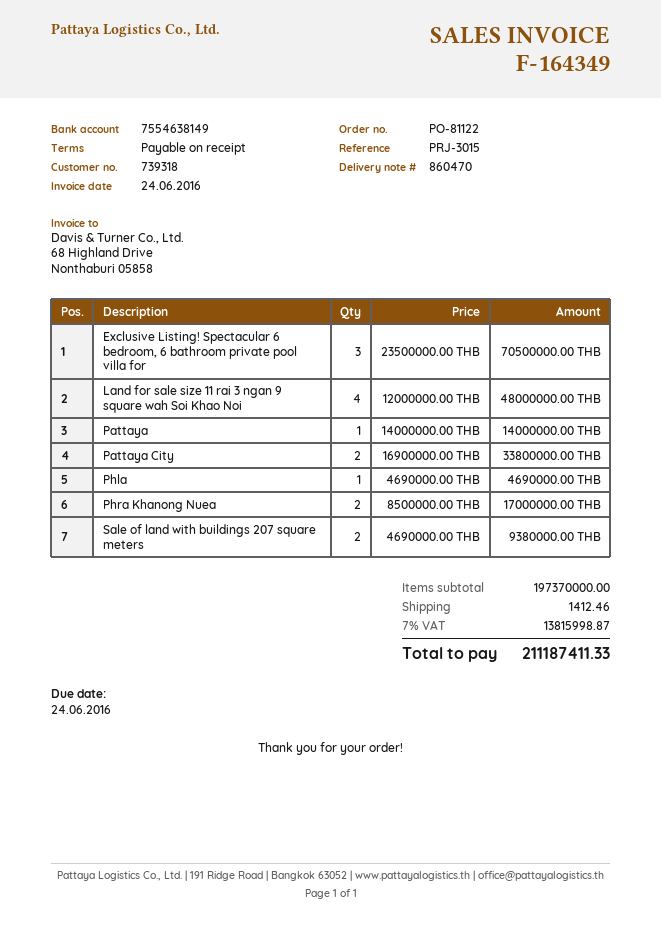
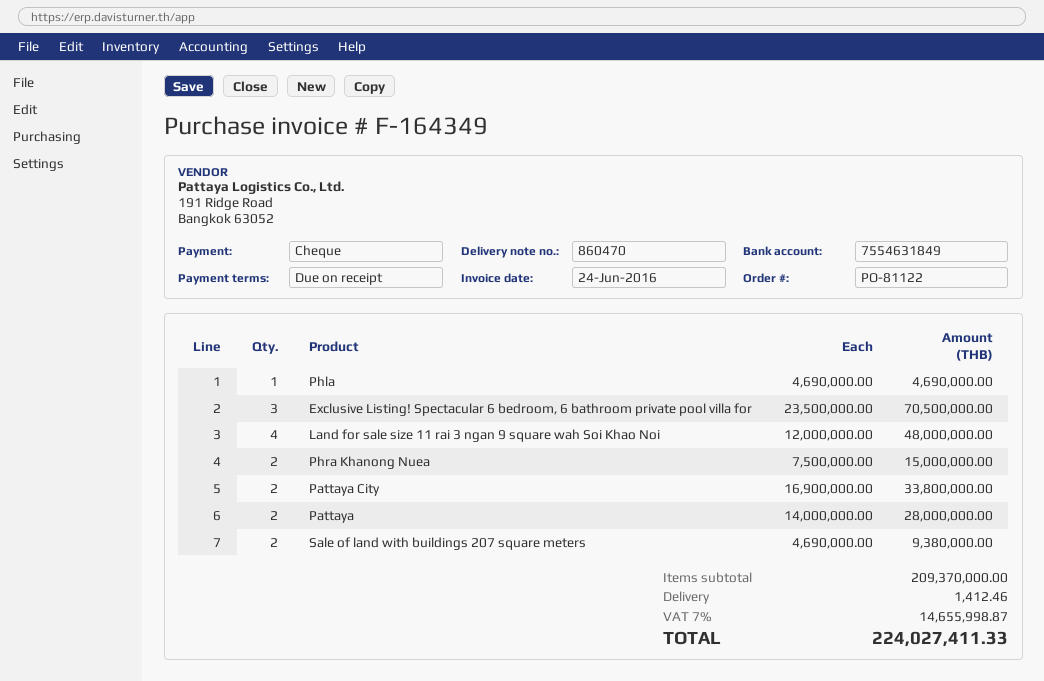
bank account: 7554638149 -> 7554631849
Pattaya: 1 x 14000000.00 = 14000000.00 -> 2 x 14000000.00 = 28000000.00
Phra Khanong Nuea: 2 x 8500000.00 = 17000000.00 -> 2 x 7500000.00 = 15000000.00
subtotal: 197370000.00 -> 209370000.00
tax: 7% = 13815998.87 -> 7% = 14655998.87
total: 211187411.33 -> 224027411.33

